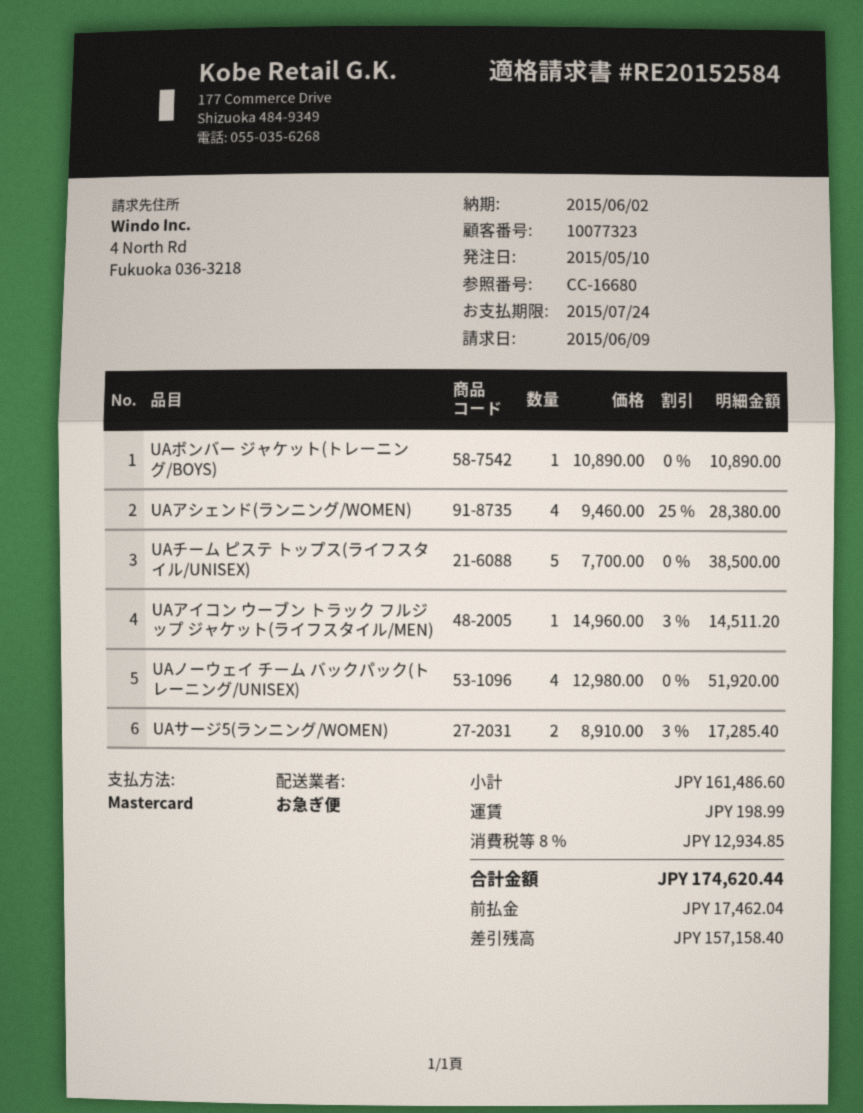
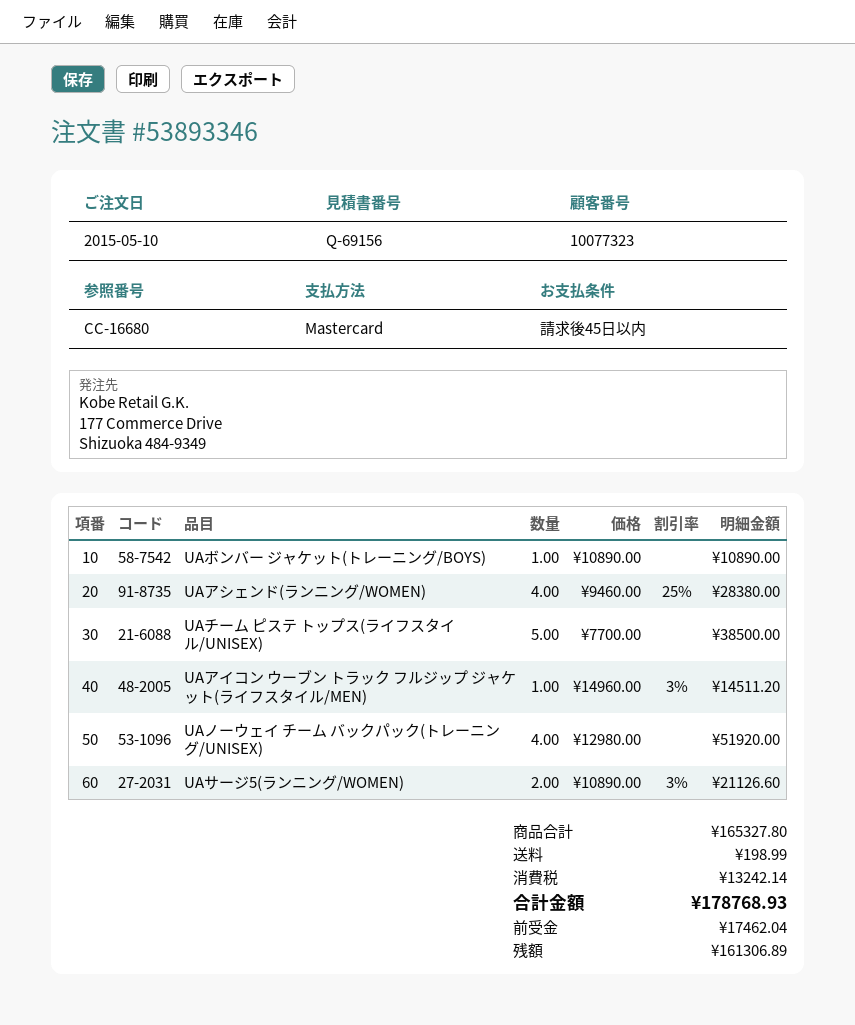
UAサージ5(ランニング/WOMEN): 2 x 8910.00 - 3% = 17285.40 -> 2 x 10890.00 - 3% = 21126.60
subtotal: 161486.60 -> 165327.80
tax: 12934.85 -> 13242.14
total: 174620.44 -> 178768.93
balance: 157158.40 -> 161306.89

